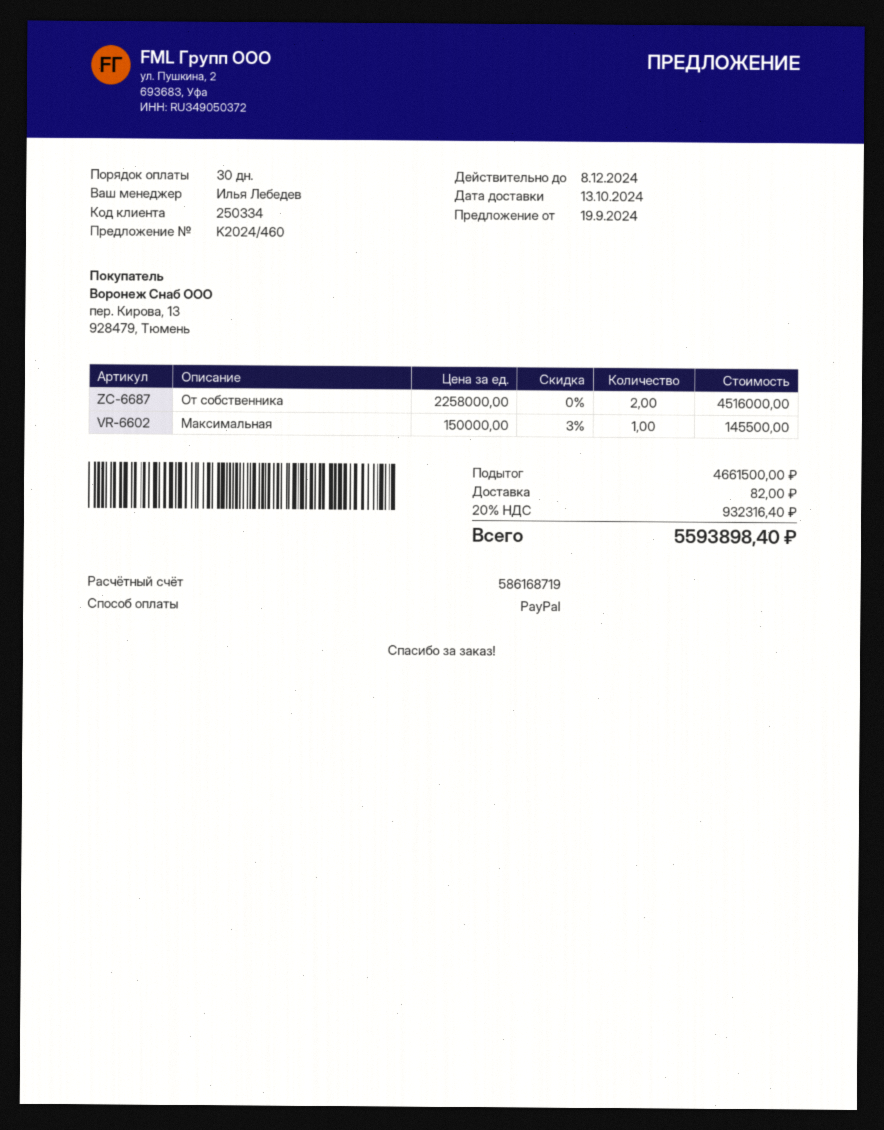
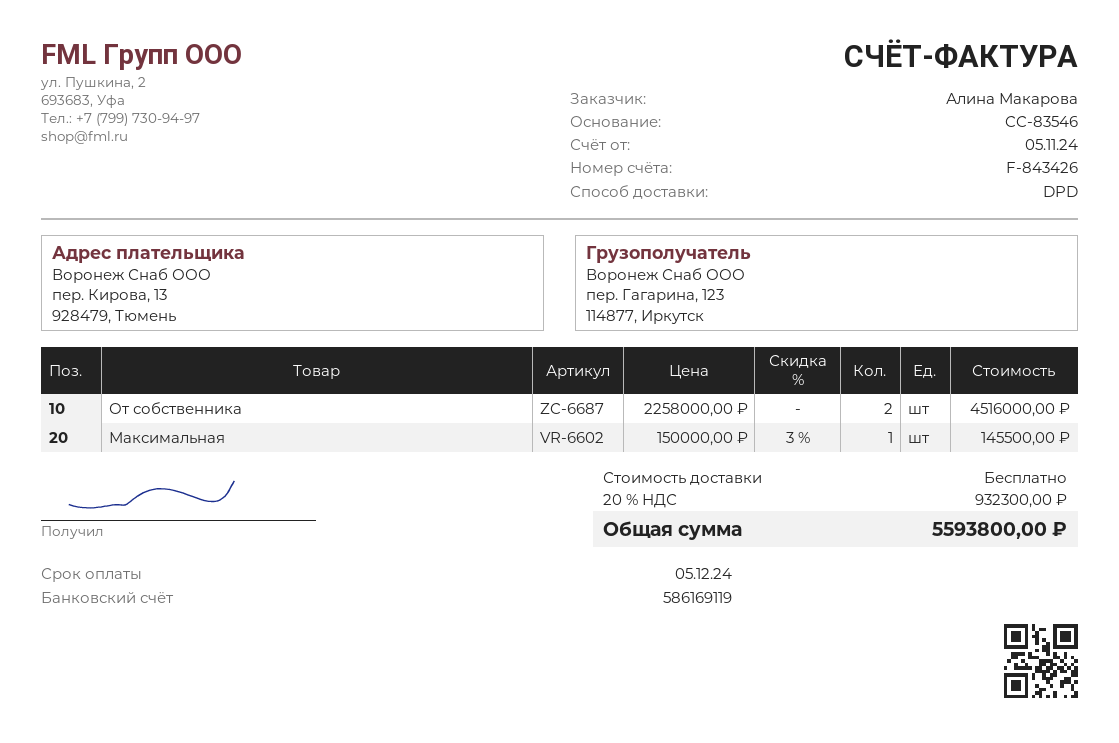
bank account: 586168719 -> 586169119
shipping: 82.00 -> 0.00
tax: 20% = 932316.40 -> 20% = 932300.00
total: 5593898.40 -> 5593800.00

